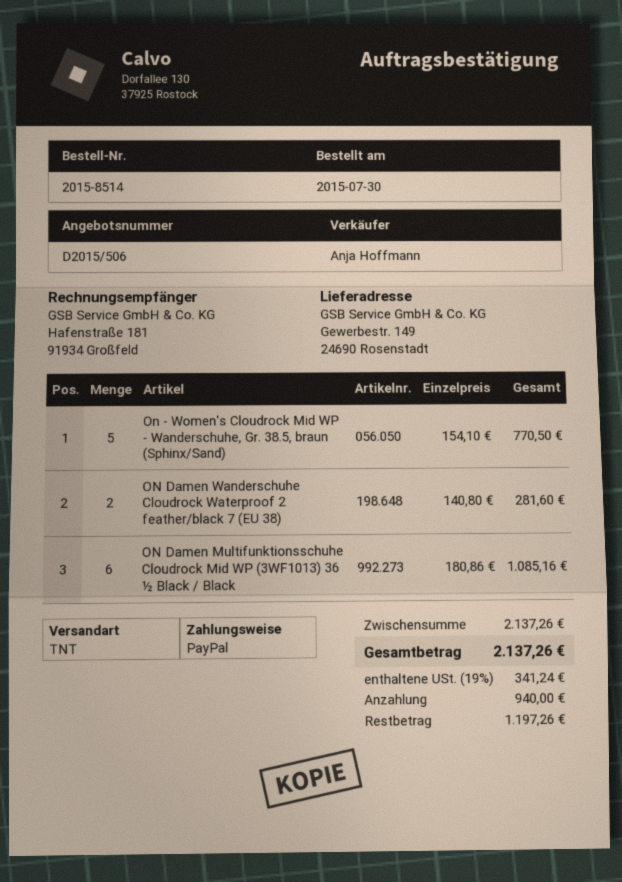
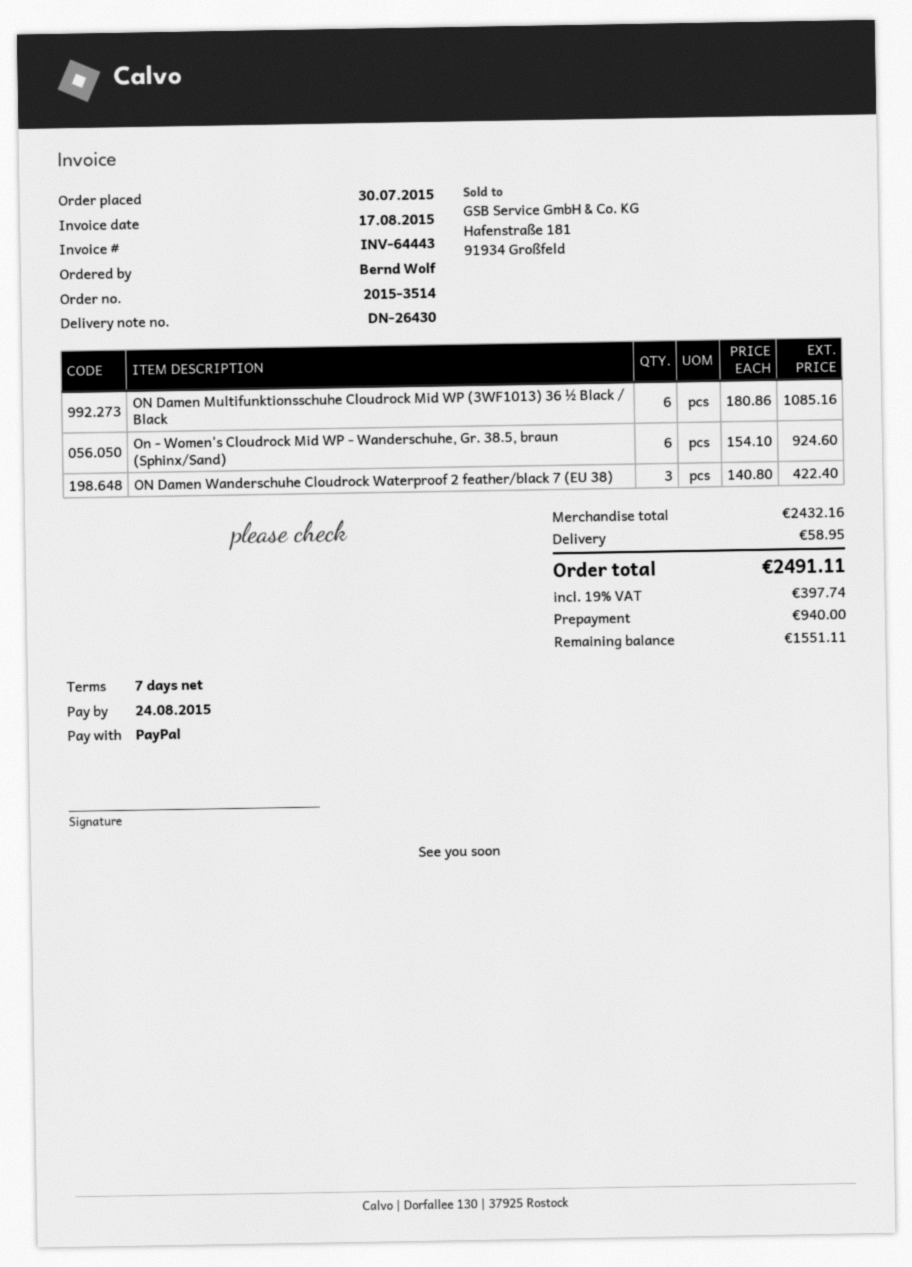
order number: 2015-8514 -> 2015-3514
On - Women's Cloudrock Mid WP - Wanderschuhe, Gr. 38.5, braun (Sphinx/Sand): 5 x 154.10 = 770.50 -> 6 x 154.10 = 924.60
ON Damen Wanderschuhe Cloudrock Waterproof 2 feather/black 7 (EU 38): 2 x 140.80 = 281.60 -> 3 x 140.80 = 422.40
subtotal: 2137.26 -> 2432.16
shipping: none -> 58.95
tax: 19% = 341.24 -> 19% = 397.74
total: 2137.26 -> 2491.11
balance: 1197.26 -> 1551.11

